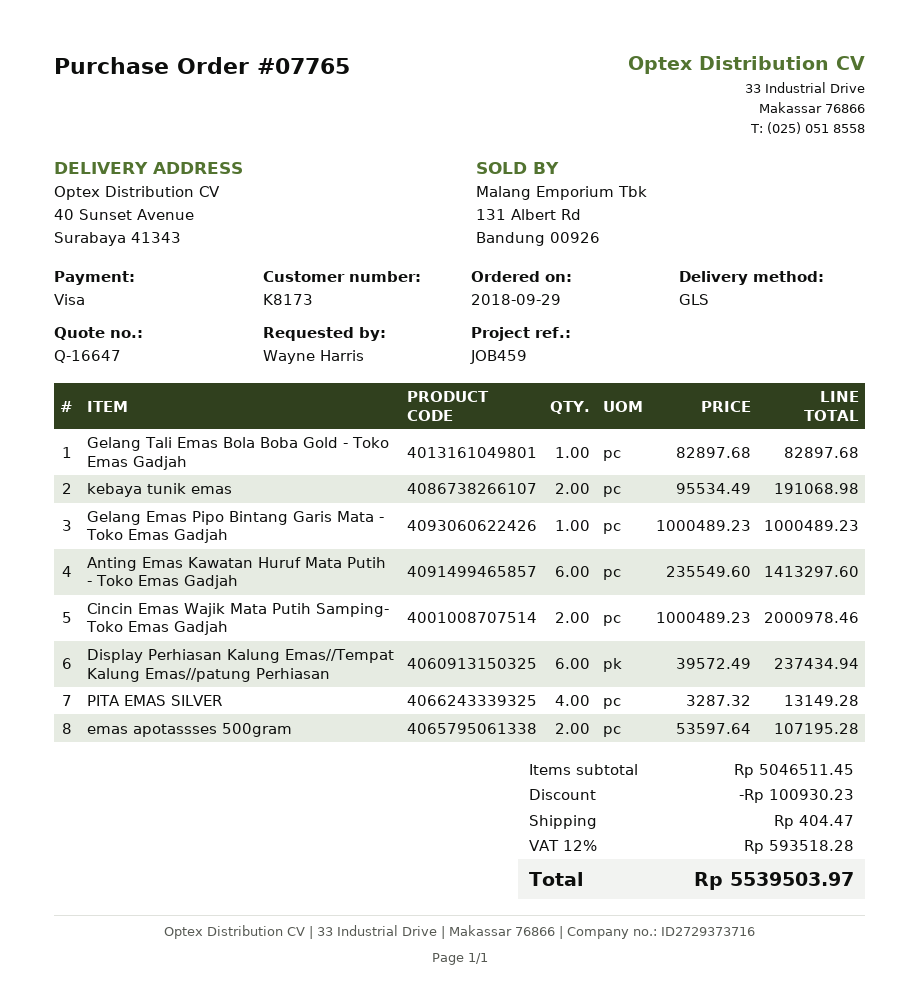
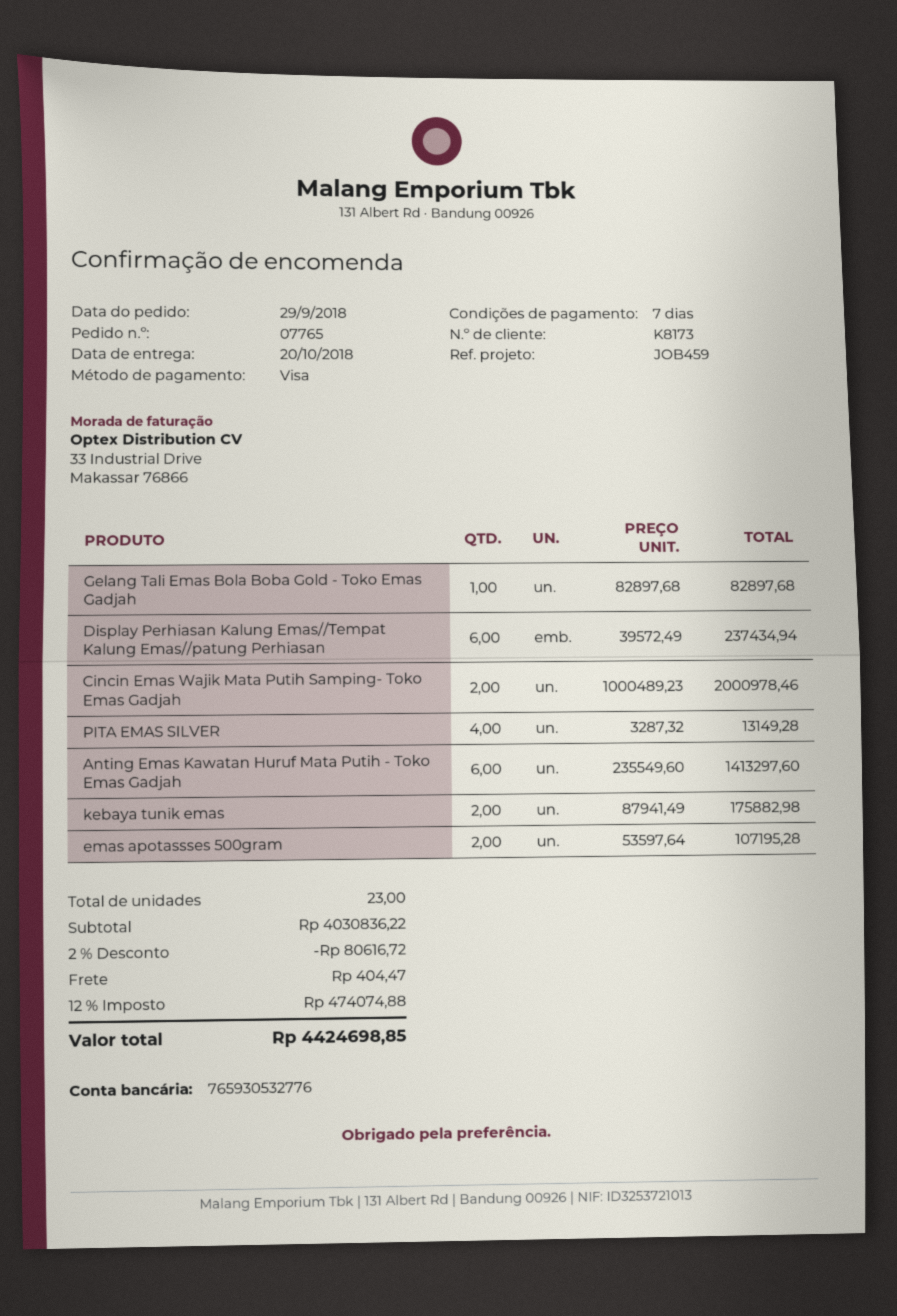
kebaya tunik emas: 2 x 95534.49 = 191068.98 -> 2 x 87941.49 = 175882.98
Gelang Emas Pipo Bintang Garis Mata - Toko Emas Gadjah: 1 x 1000489.23 = 1000489.23 -> none
subtotal: 5046511.45 -> 4030836.22
discount: 100930.23 -> 80616.72
tax: 12% = 593518.28 -> 12% = 474074.88
total: 5539503.97 -> 4424698.85

